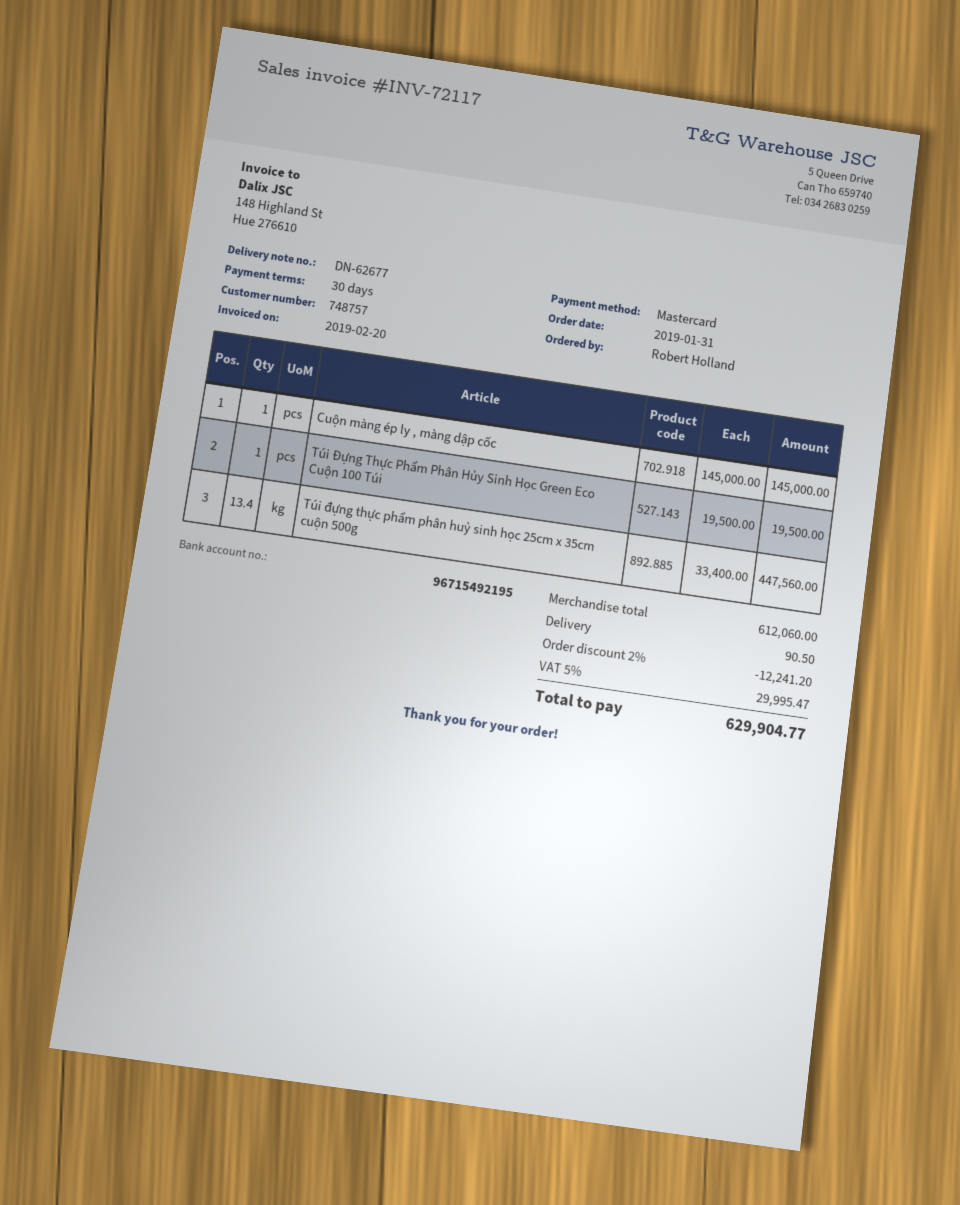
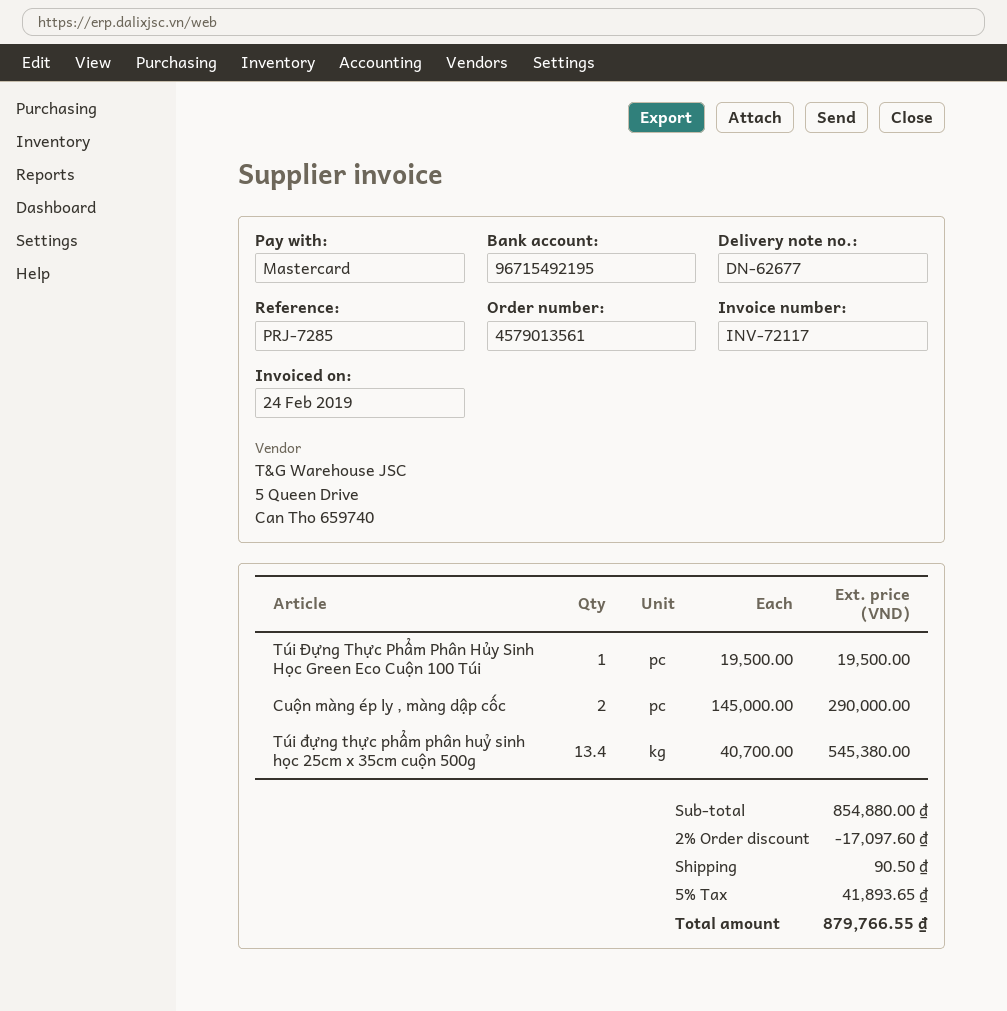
invoice date: 2019-02-20 -> 2019-02-24
Cuộn màng ép ly , màng dập cốc: 1 x 145000.00 = 145000.00 -> 2 x 145000.00 = 290000.00
Túi đựng thực phẩm phân huỷ sinh học 25cm x 35cm cuộn 500g: 13.4 x 33400.00 = 447560.00 -> 13.4 x 40700.00 = 545380.00
subtotal: 612060.00 -> 854880.00
discount: 2% = 12241.20 -> 2% = 17097.60
tax: 5% = 29995.47 -> 5% = 41893.65
total: 629904.77 -> 879766.55

